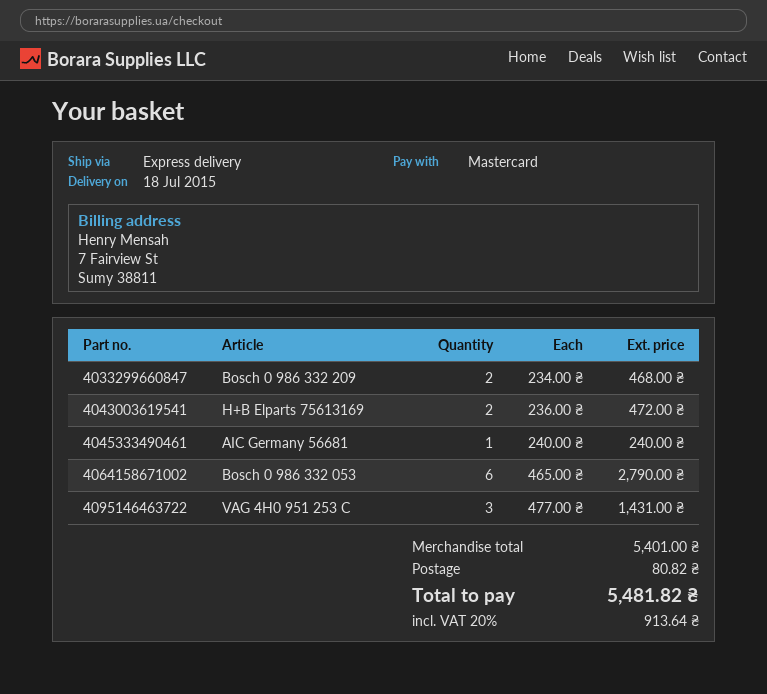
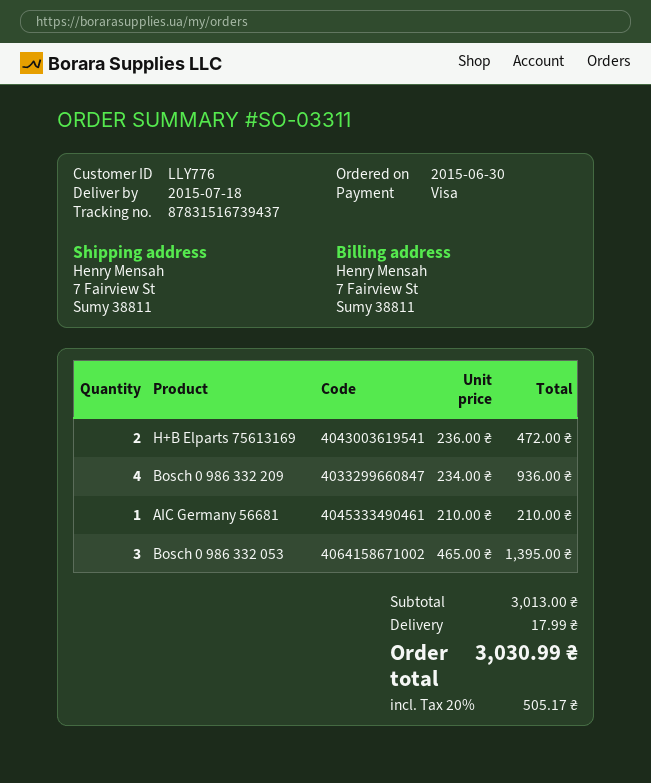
payment method: Mastercard -> Visa
Bosch 0 986 332 209: 2 x 234.00 = 468.00 -> 4 x 234.00 = 936.00
AIC Germany 56681: 1 x 240.00 = 240.00 -> 1 x 210.00 = 210.00
Bosch 0 986 332 053: 6 x 465.00 = 2790.00 -> 3 x 465.00 = 1395.00
VAG 4H0 951 253 C: 3 x 477.00 = 1431.00 -> none
subtotal: 5401.00 -> 3013.00
shipping: 80.82 -> 17.99
tax: 20% = 913.64 -> 20% = 505.17
total: 5481.82 -> 3030.99

